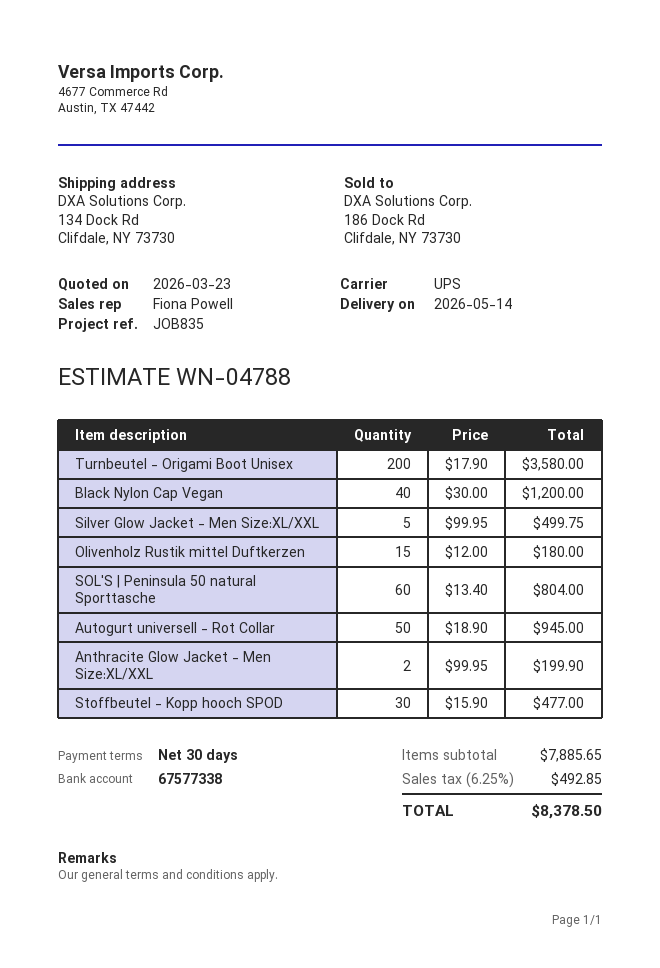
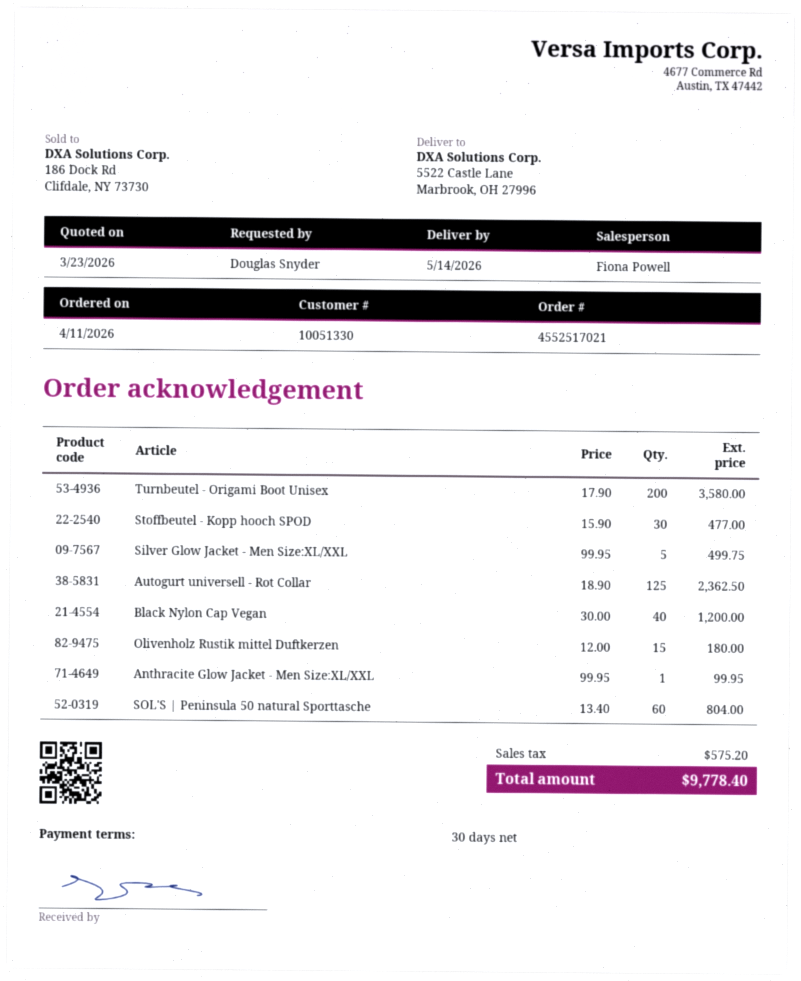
ship to: 134 Dock Rd, Clifdale, NY 73730 -> 5522 Castle Lane, Marbrook, OH 27996
Autogurt universell - Rot Collar: 50 x 18.90 = 945.00 -> 125 x 18.90 = 2362.50
Anthracite Glow Jacket - Men Size:XL/XXL: 2 x 99.95 = 199.90 -> 1 x 99.95 = 99.95
tax: 492.85 -> 575.20
total: 8378.50 -> 9778.40

